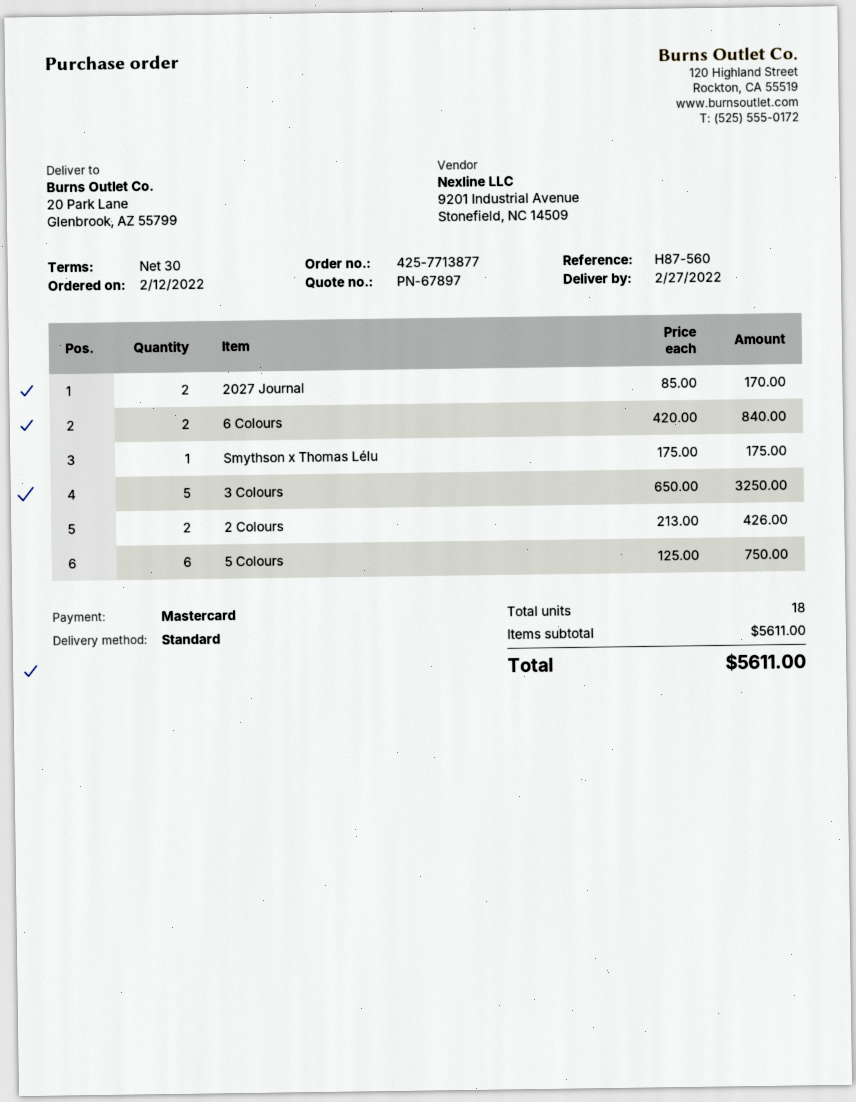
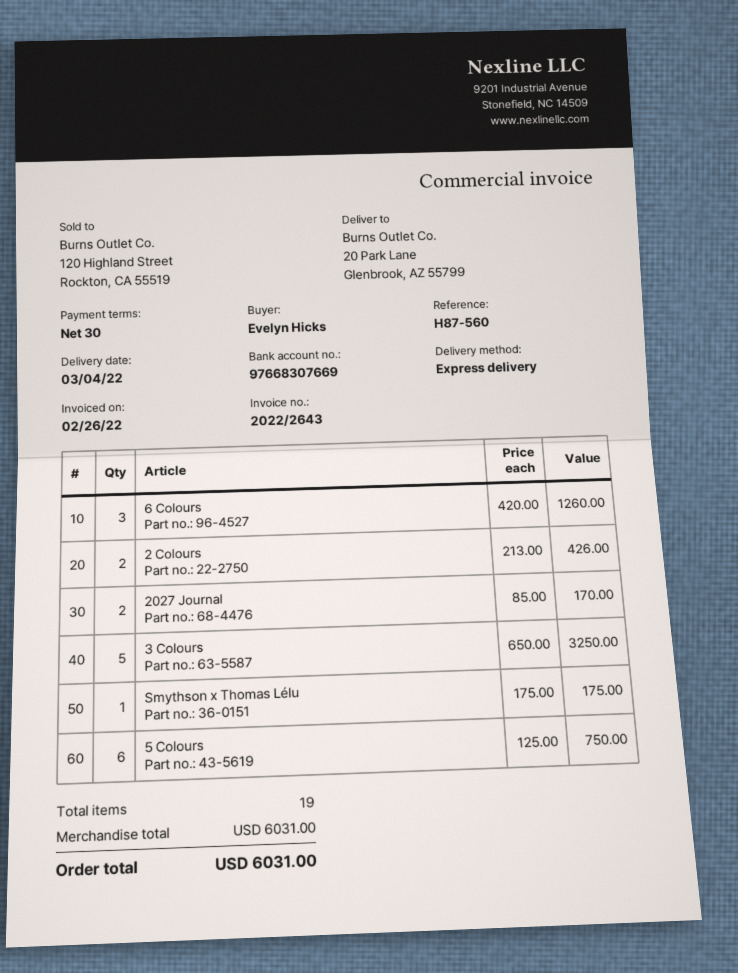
delivery date: 2022-02-27 -> 2022-03-04
shipping method: standard -> express
6 Colours: 2 x 420.00 = 840.00 -> 3 x 420.00 = 1260.00
total quantity: 18 -> 19
subtotal: 5611.00 -> 6031.00
total: 5611.00 -> 6031.00

